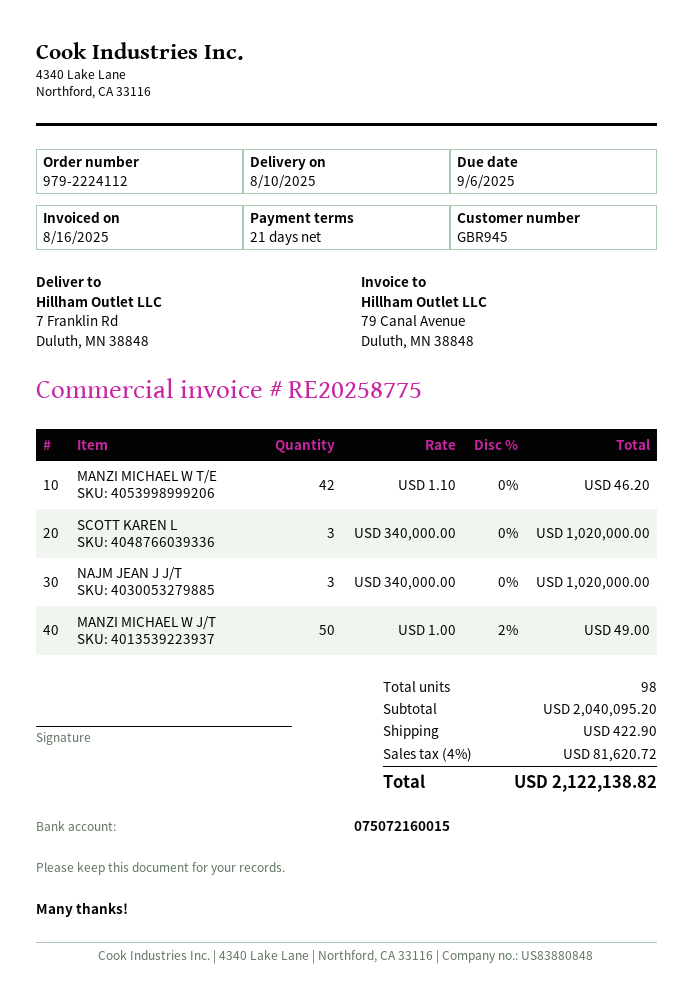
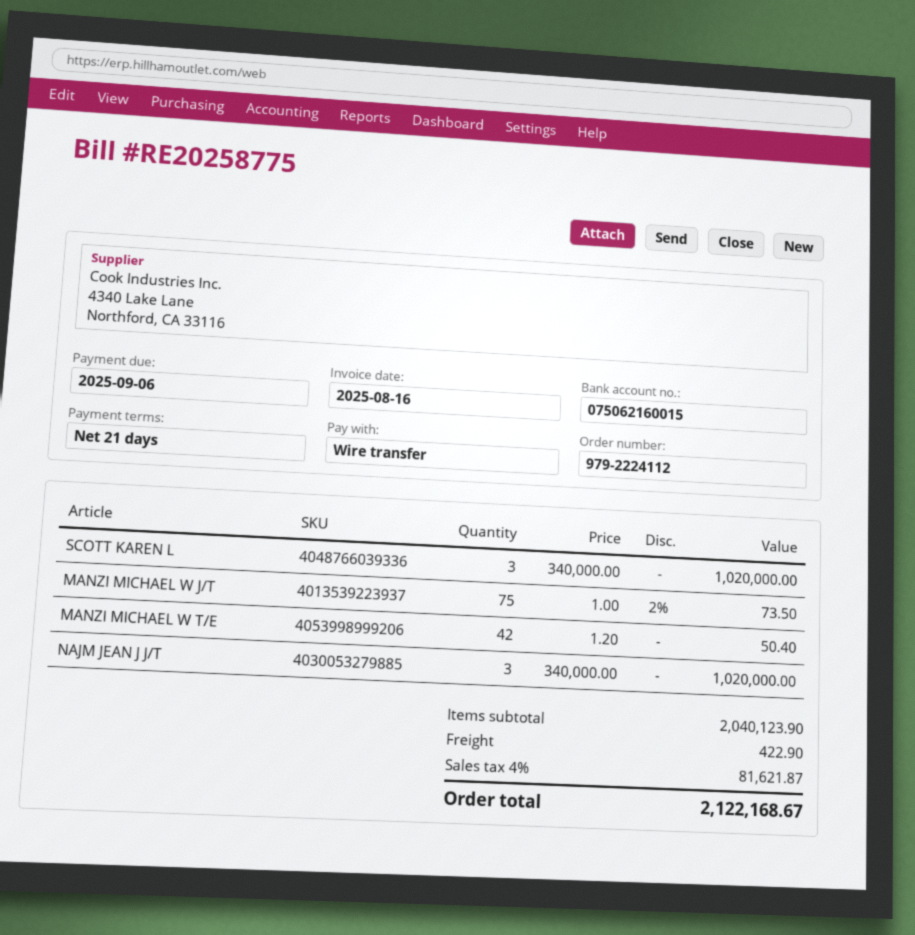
bank account: 075072160015 -> 075062160015
MANZI MICHAEL W T/E: 42 x 1.10 = 46.20 -> 42 x 1.20 = 50.40
MANZI MICHAEL W J/T: 50 x 1.00 - 2% = 49.00 -> 75 x 1.00 - 2% = 73.50
subtotal: 2040095.20 -> 2040123.90
tax: 4% = 81620.72 -> 4% = 81621.87
total: 2122138.82 -> 2122168.67

